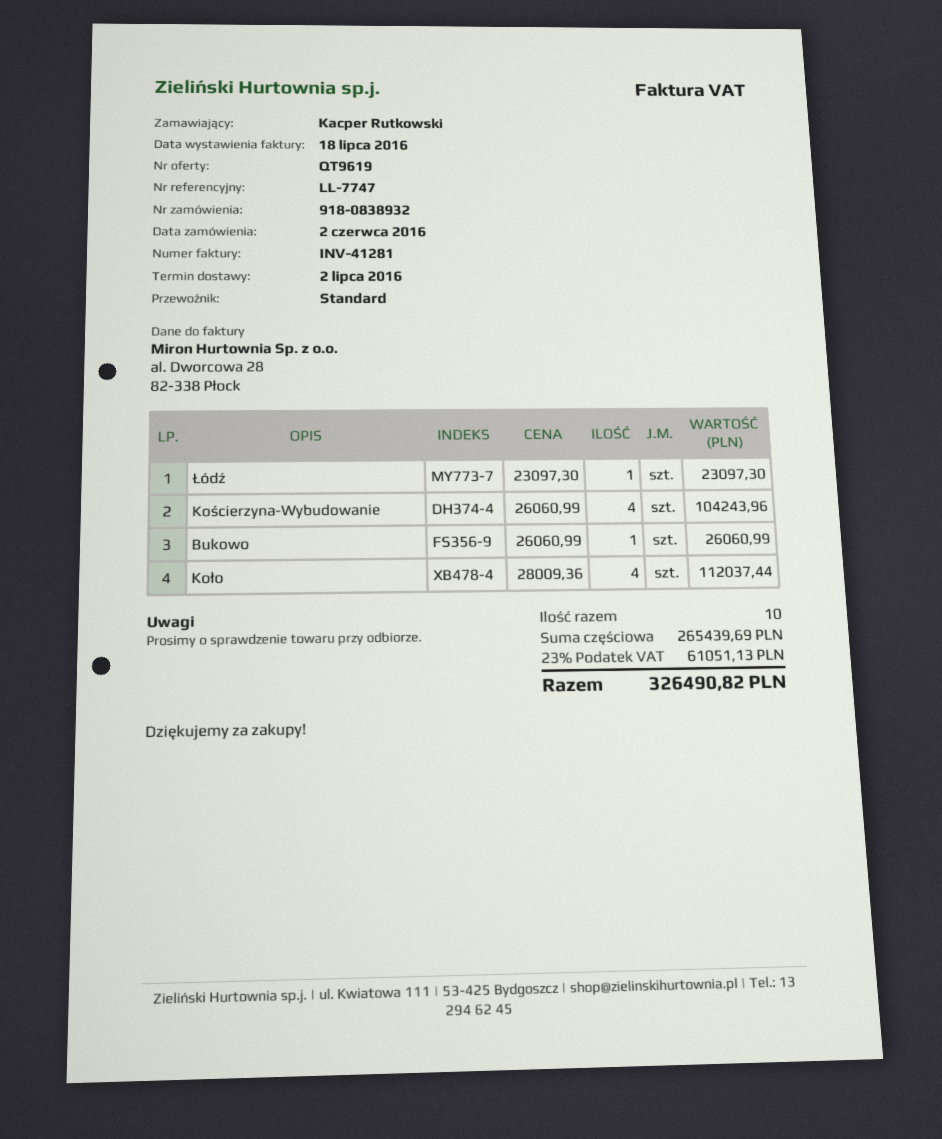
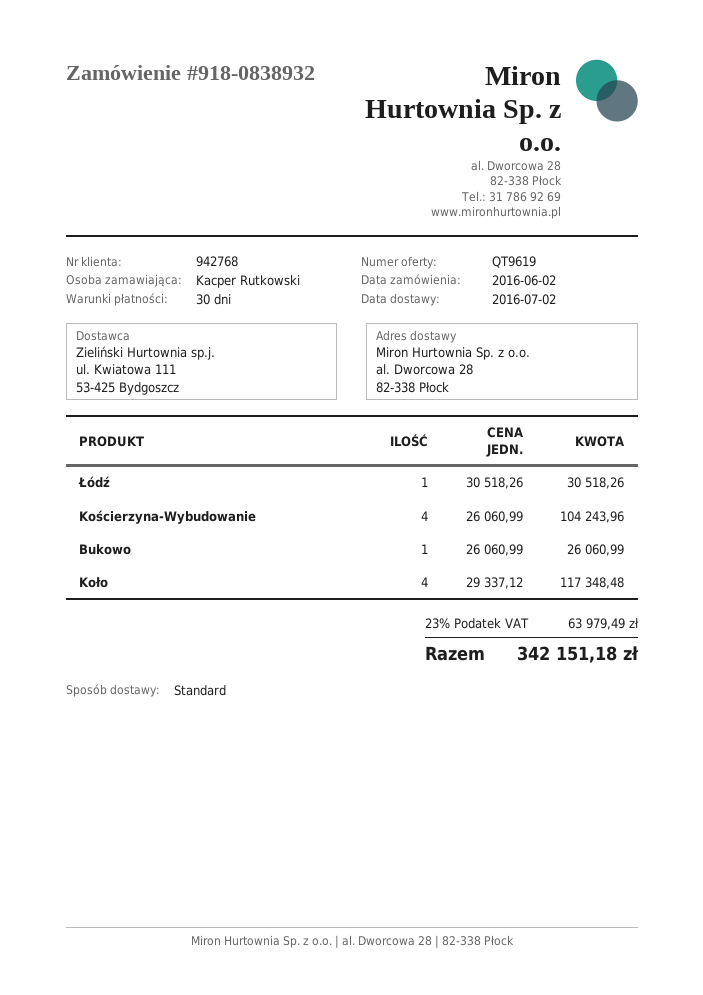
Łódź: 1 x 23097.30 = 23097.30 -> 1 x 30518.26 = 30518.26
Koło: 4 x 28009.36 = 112037.44 -> 4 x 29337.12 = 117348.48
tax: 23% = 61051.13 -> 23% = 63979.49
total: 326490.82 -> 342151.18

